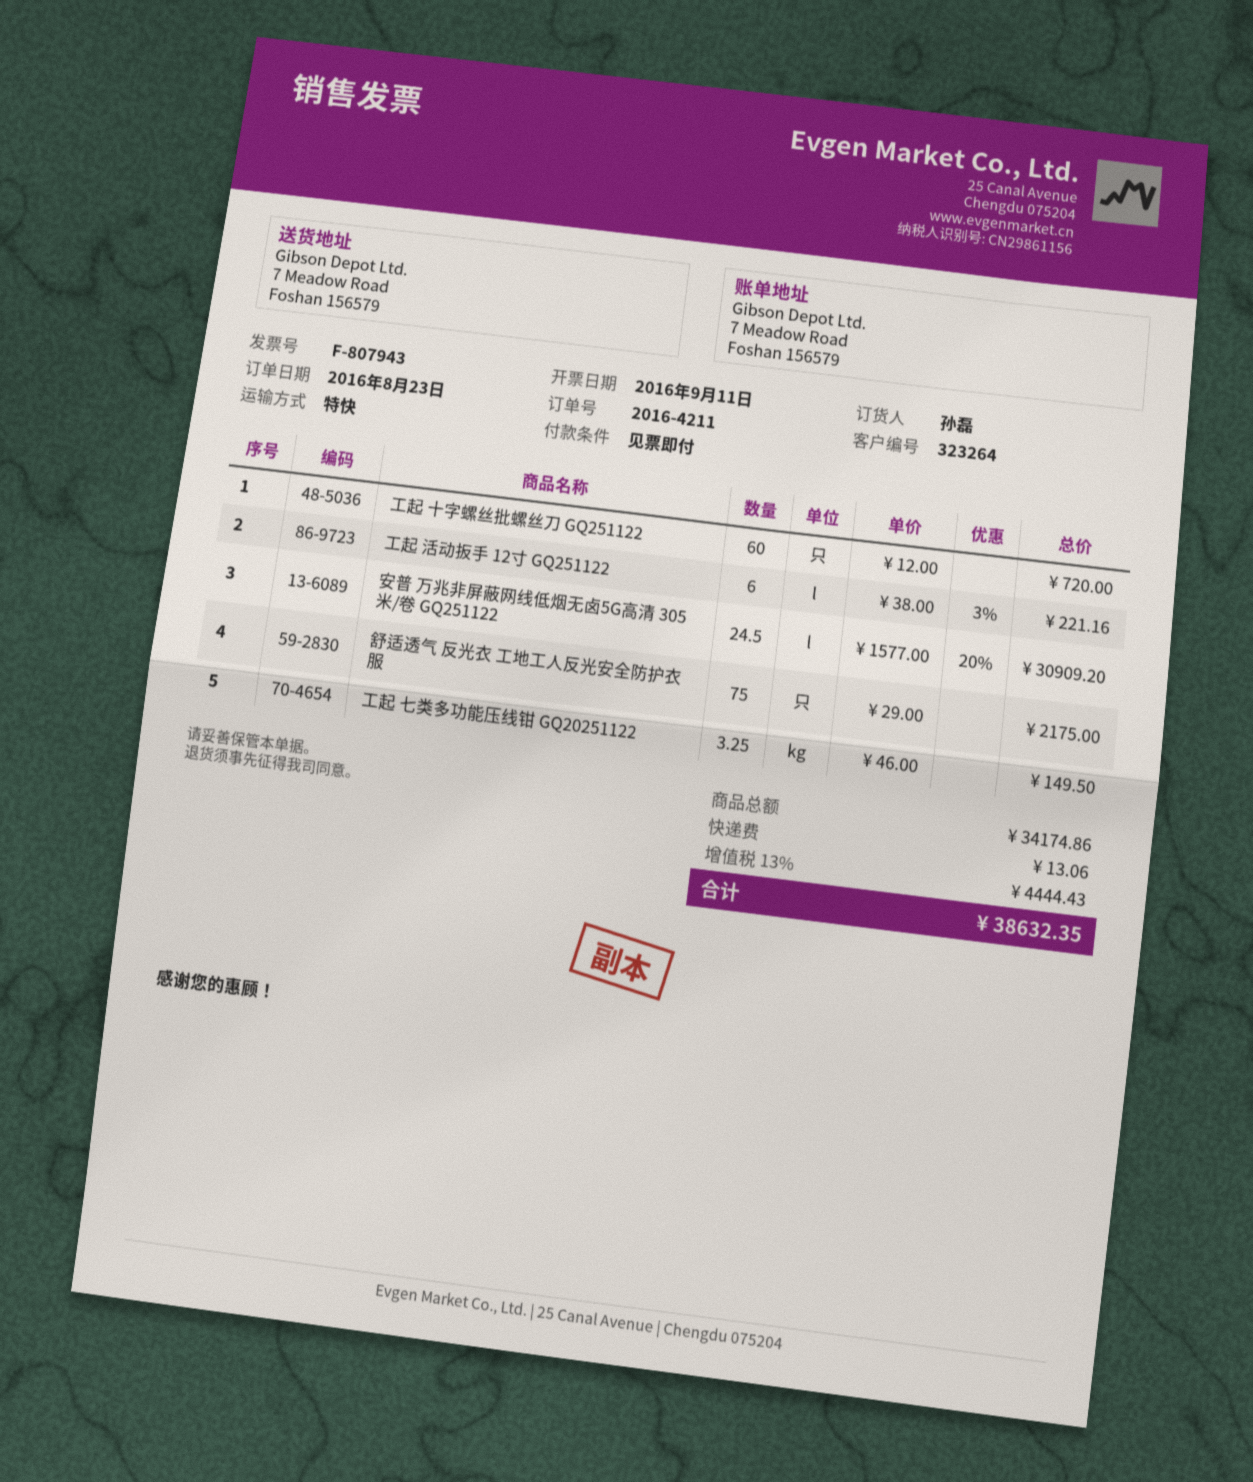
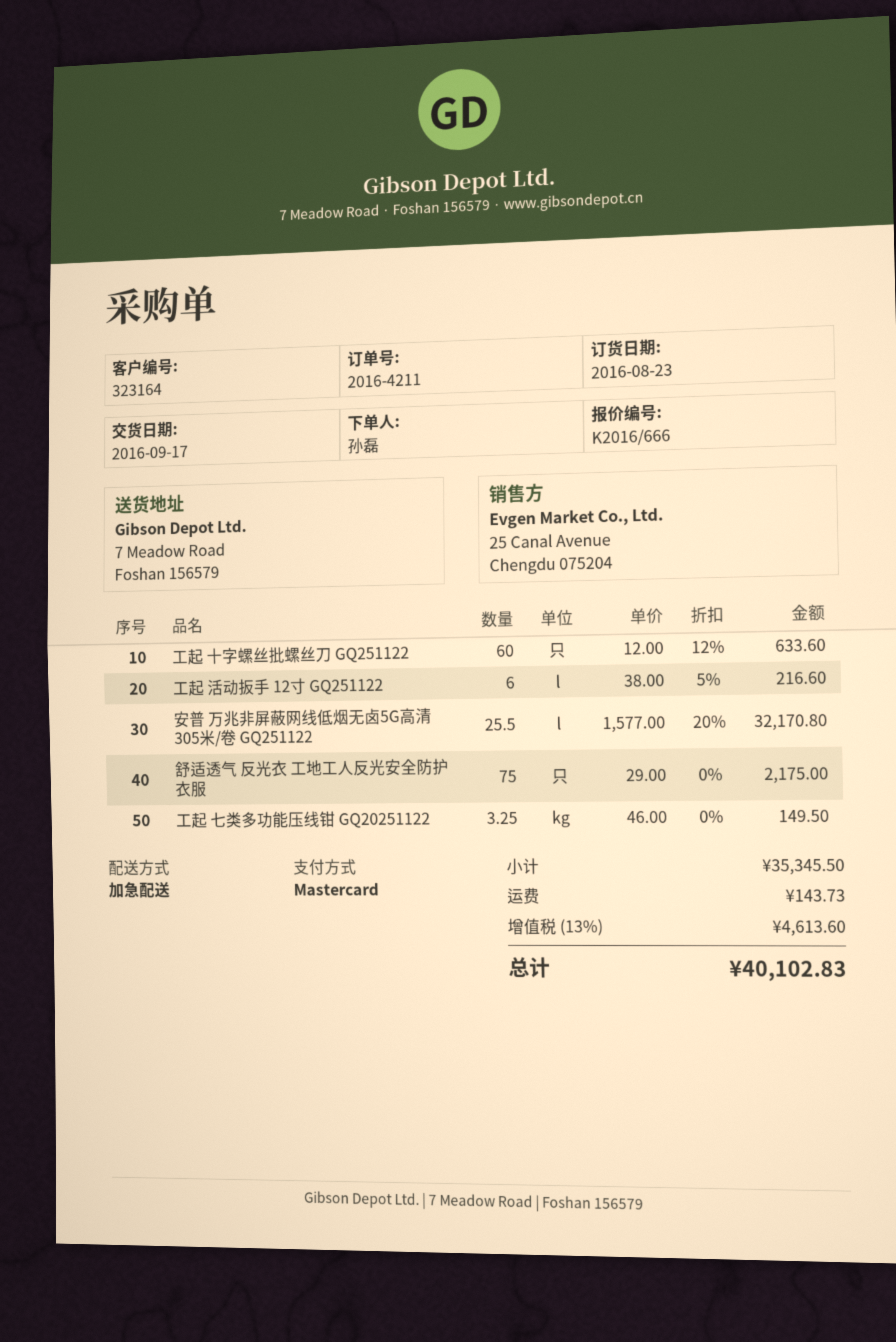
customer number: 323264 -> 323164
工起 十字螺丝批螺丝刀 GQ251122: 60 x 12.00 = 720.00 -> 60 x 12.00 - 12% = 633.60
工起 活动扳手 12寸 GQ251122: 6 x 38.00 - 3% = 221.16 -> 6 x 38.00 - 5% = 216.60
安普 万兆非屏蔽网线低烟无卤5G高清 305米/卷 GQ251122: 24.5 x 1577.00 - 20% = 30909.20 -> 25.5 x 1577.00 - 20% = 32170.80
subtotal: 34174.86 -> 35345.50
shipping: 13.06 -> 143.73
tax: 13% = 4444.43 -> 13% = 4613.60
total: 38632.35 -> 40102.83

